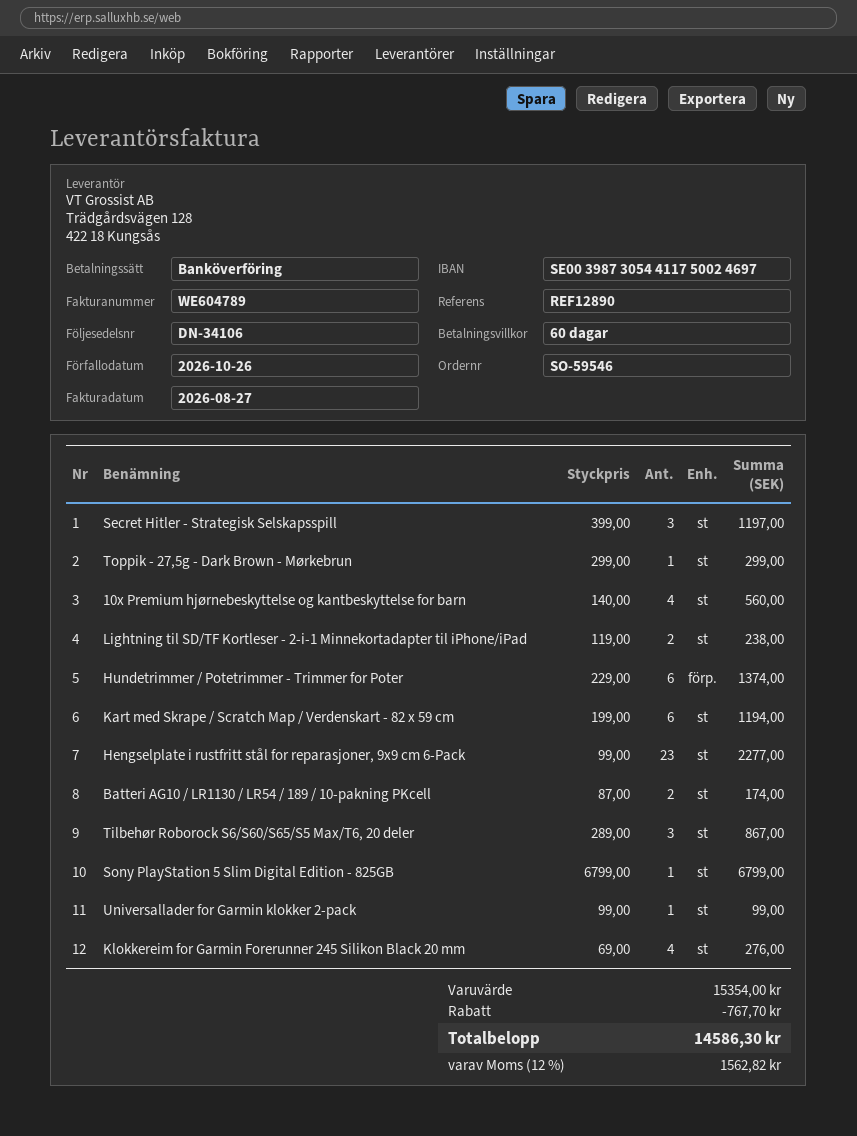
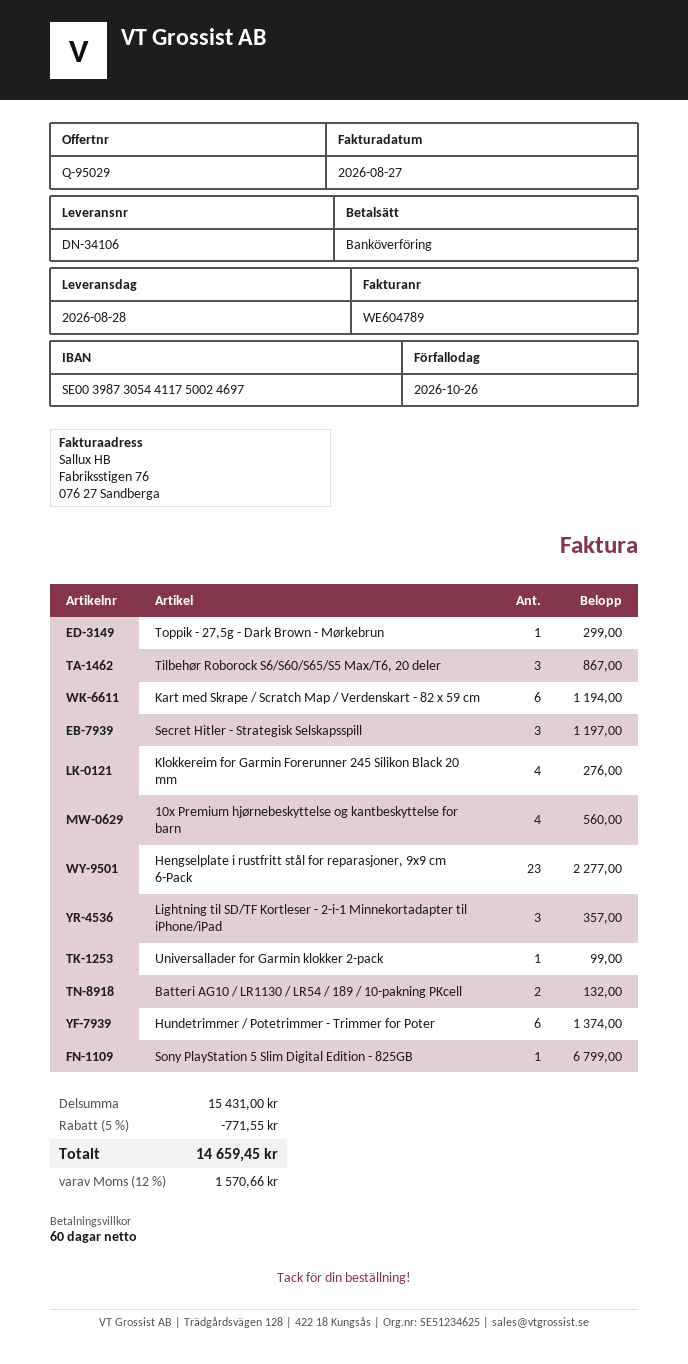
Lightning til SD/TF Kortleser - 2-i-1 Minnekortadapter til iPhone/iPad: 2 for 238.00 -> 3 for 357.00
Batteri AG10 / LR1130 / LR54 / 189 / 10-pakning PKcell: 2 for 174.00 -> 2 for 132.00
subtotal: 15354.00 -> 15431.00
discount: 767.70 -> 771.55
tax: 12% = 1562.82 -> 12% = 1570.66
total: 14586.30 -> 14659.45

